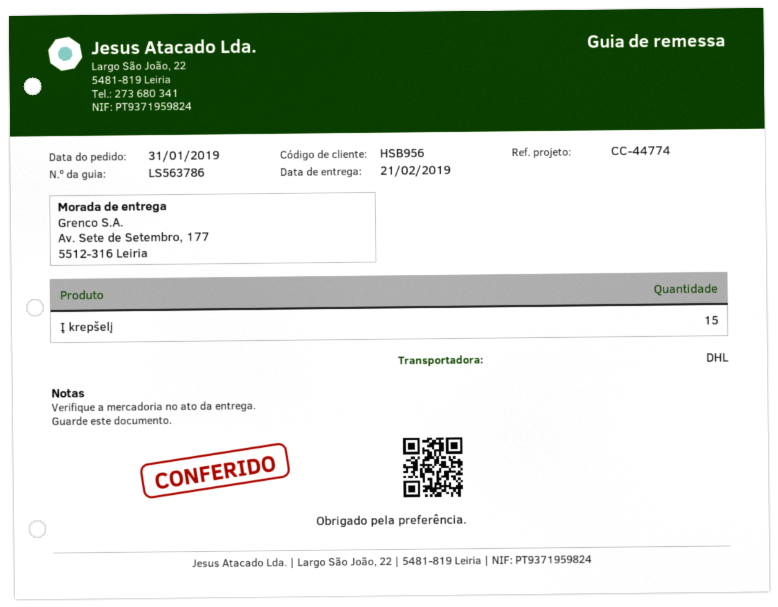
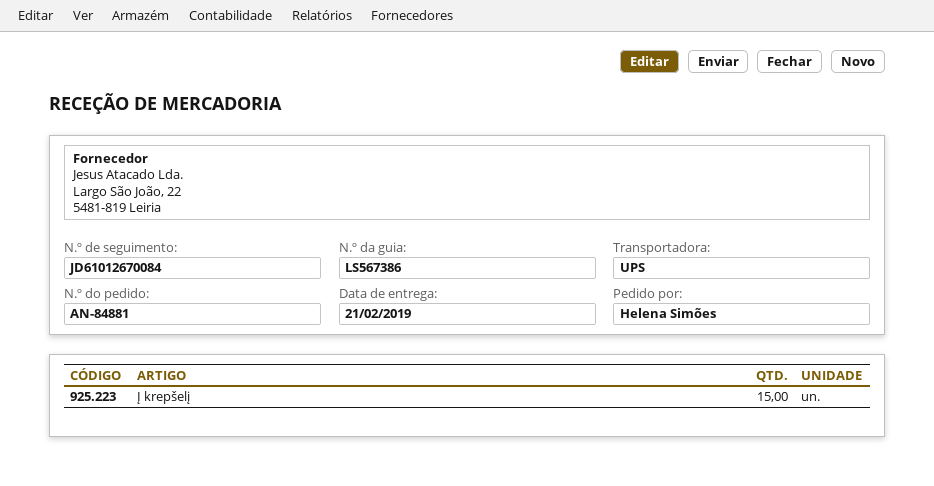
delivery note number: LS563786 -> LS567386
shipping method: DHL -> UPS

